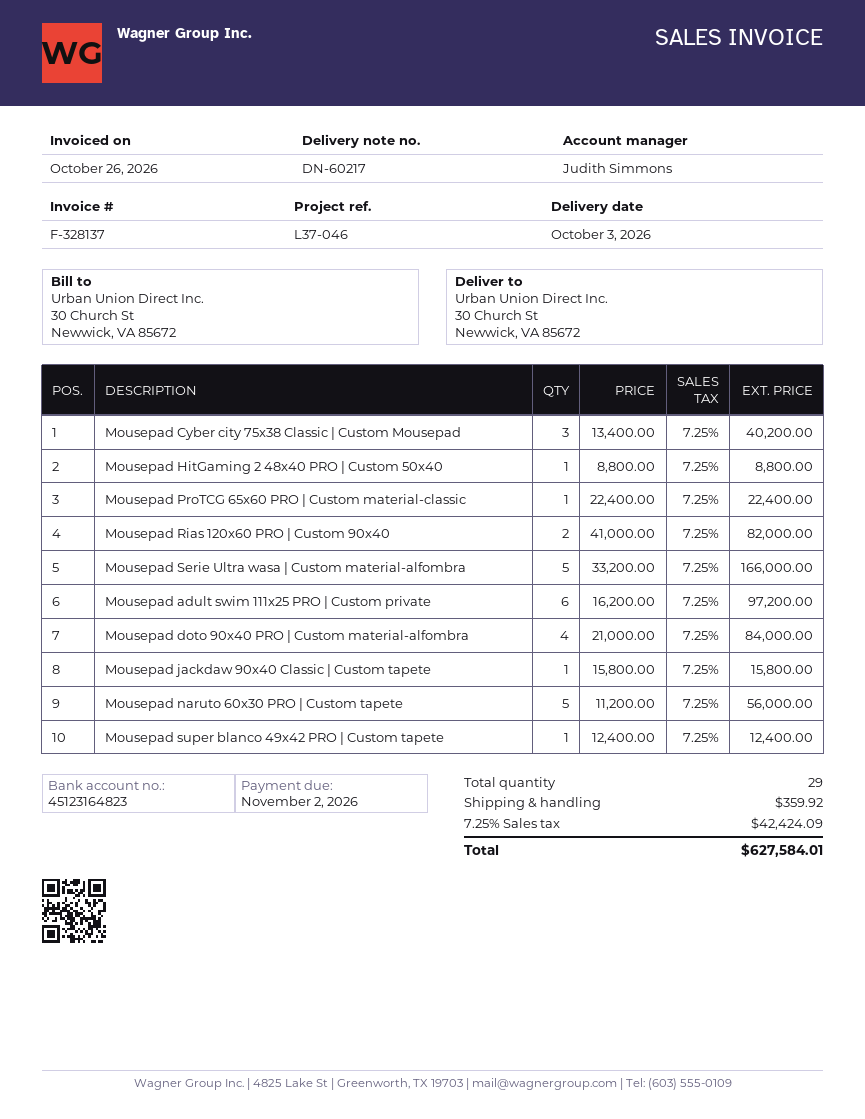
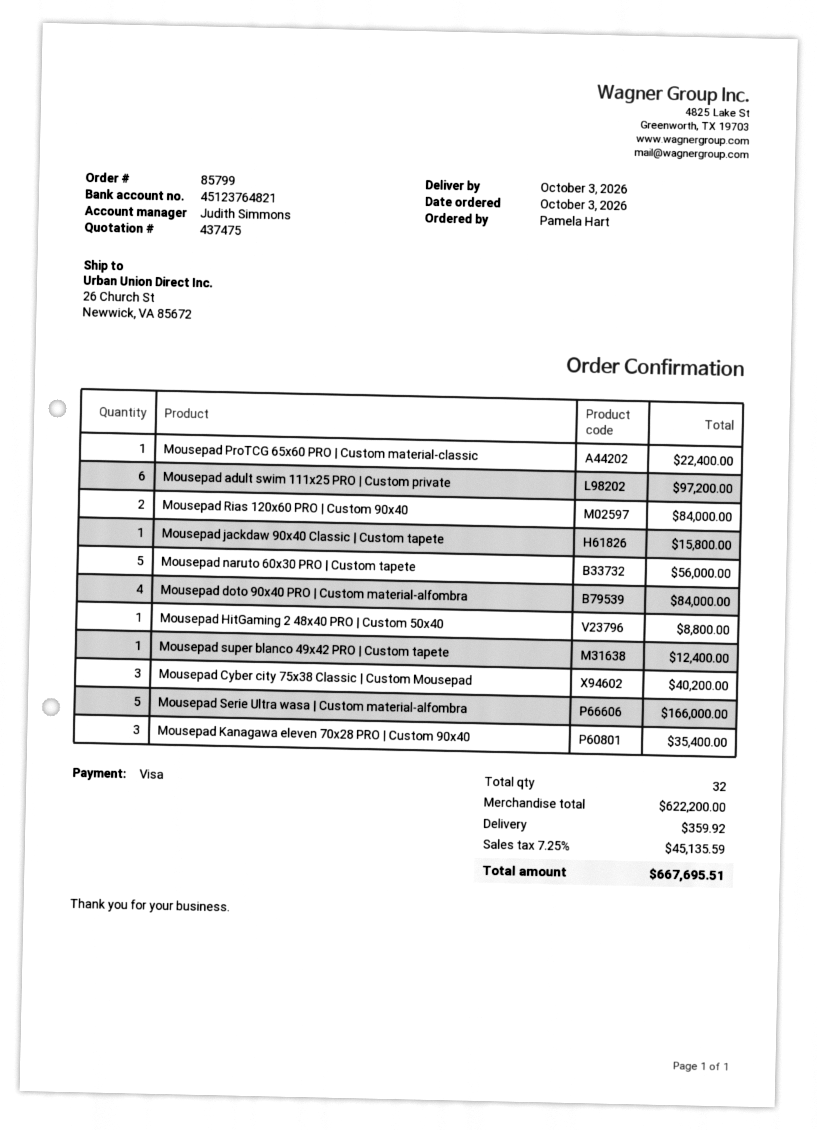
bank account: 45123164823 -> 45123764821
ship to: 30 Church St, Newwick, VA 85672 -> 26 Church St, Newwick, VA 85672
Mousepad Rias 120x60 PRO | Custom 90x40: 2 for 82000.00 -> 2 for 84000.00
Mousepad Kanagawa eleven 70x28 PRO | Custom 90x40: none -> 3 for 35400.00
total quantity: 29 -> 32
tax: 7.25% = 42424.09 -> 7.25% = 45135.59
total: 627584.01 -> 667695.51

